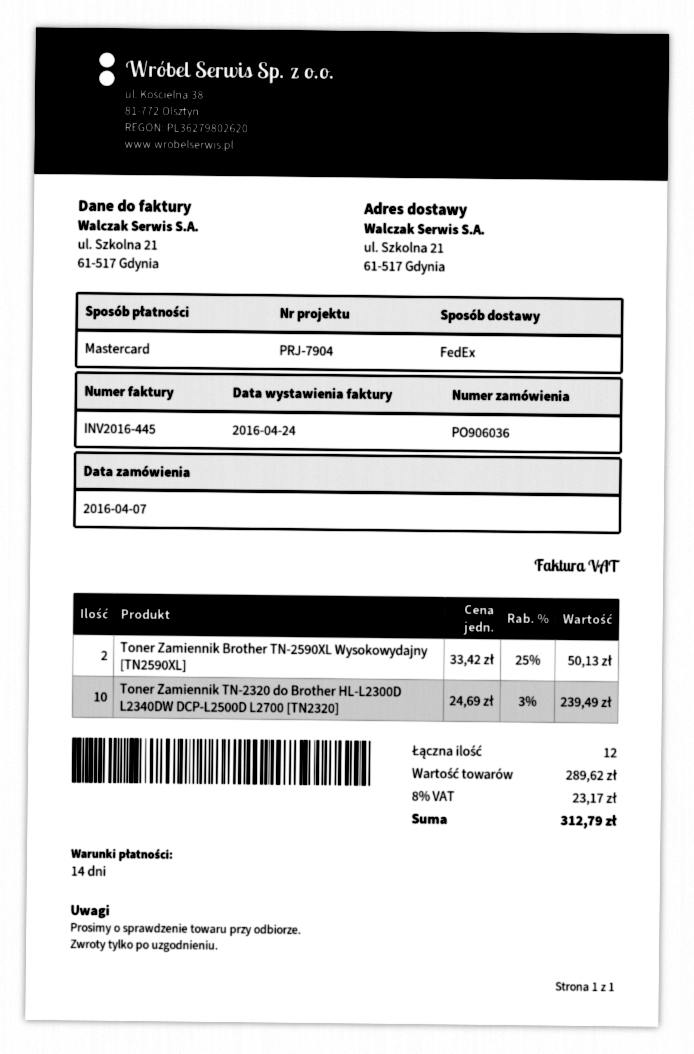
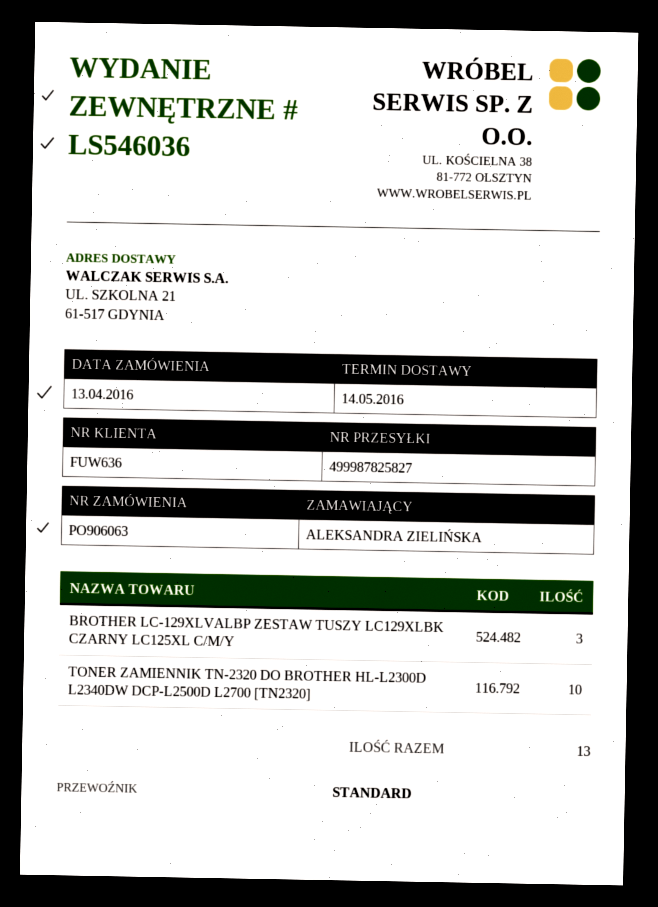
order number: PO906036 -> PO906063
order date: 2016-04-07 -> 2016-04-13
shipping method: FedEx -> standard
Toner Zamiennik Brother TN-2590XL Wysokowydajny [TN2590XL]: 2 -> none
BROTHER LC-129XLVALBP ZESTAW TUSZY LC129XLBK CZARNY LC125XL C/M/Y: none -> 3
total quantity: 12 -> 13

